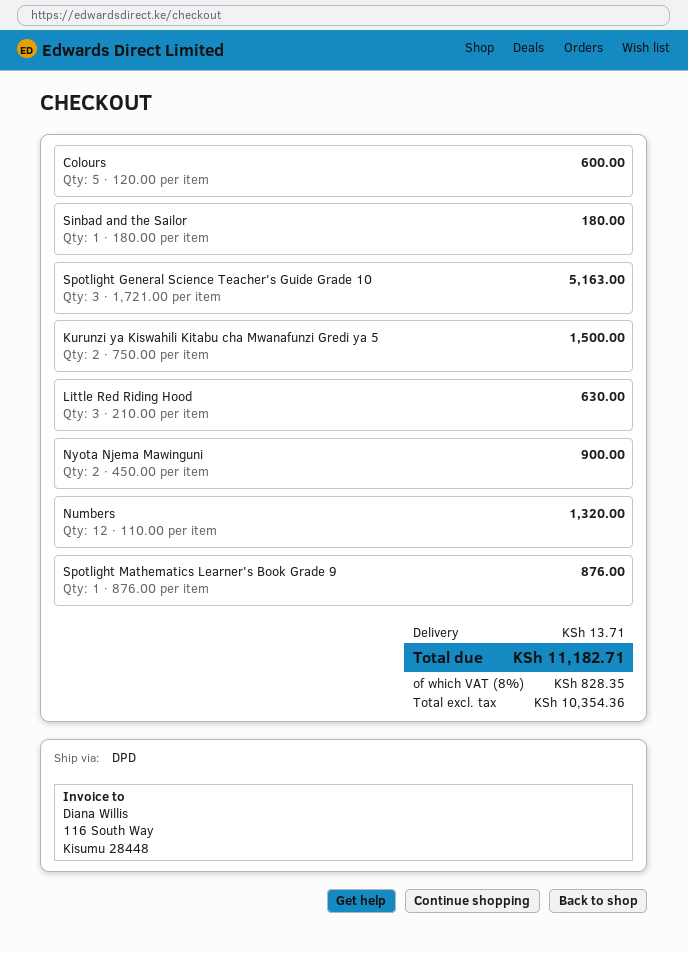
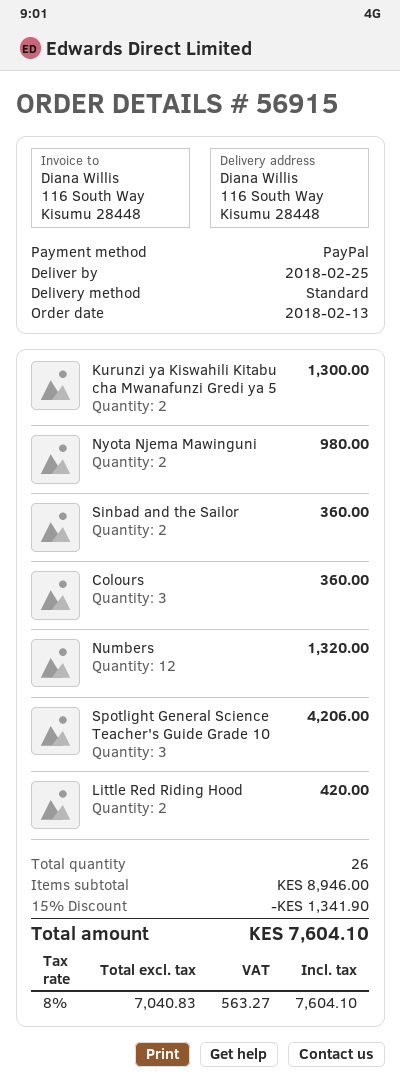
shipping method: DPD -> standard
Colours: 5 for 600.00 -> 3 for 360.00
Sinbad and the Sailor: 1 for 180.00 -> 2 for 360.00
Spotlight General Science Teacher's Guide Grade 10: 3 for 5163.00 -> 3 for 4206.00
Kurunzi ya Kiswahili Kitabu cha Mwanafunzi Gredi ya 5: 2 for 1500.00 -> 2 for 1300.00
Little Red Riding Hood: 3 for 630.00 -> 2 for 420.00
Nyota Njema Mawinguni: 2 for 900.00 -> 2 for 980.00
Spotlight Mathematics Learner's Book Grade 9: 1 for 876.00 -> none
discount: none -> 15% = 1341.90
shipping: 13.71 -> none
net: 10354.36 -> 7040.83
tax: 8% = 828.35 -> 8% = 563.27
total: 11182.71 -> 7604.10

